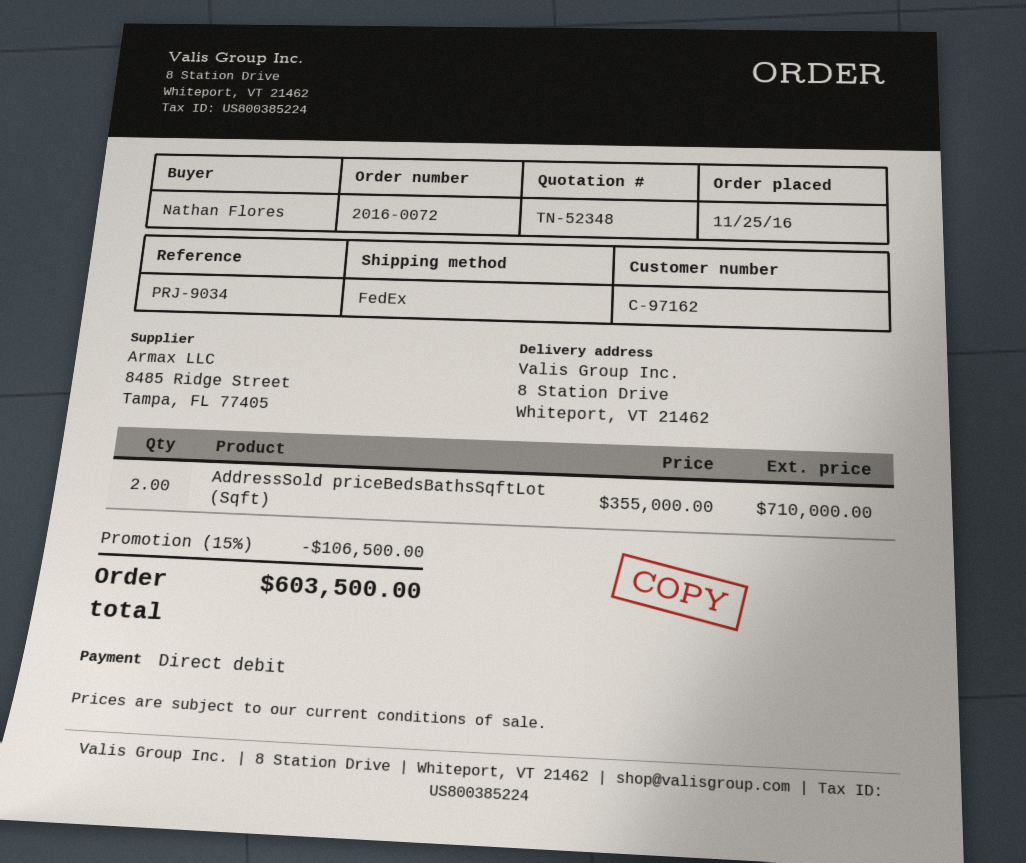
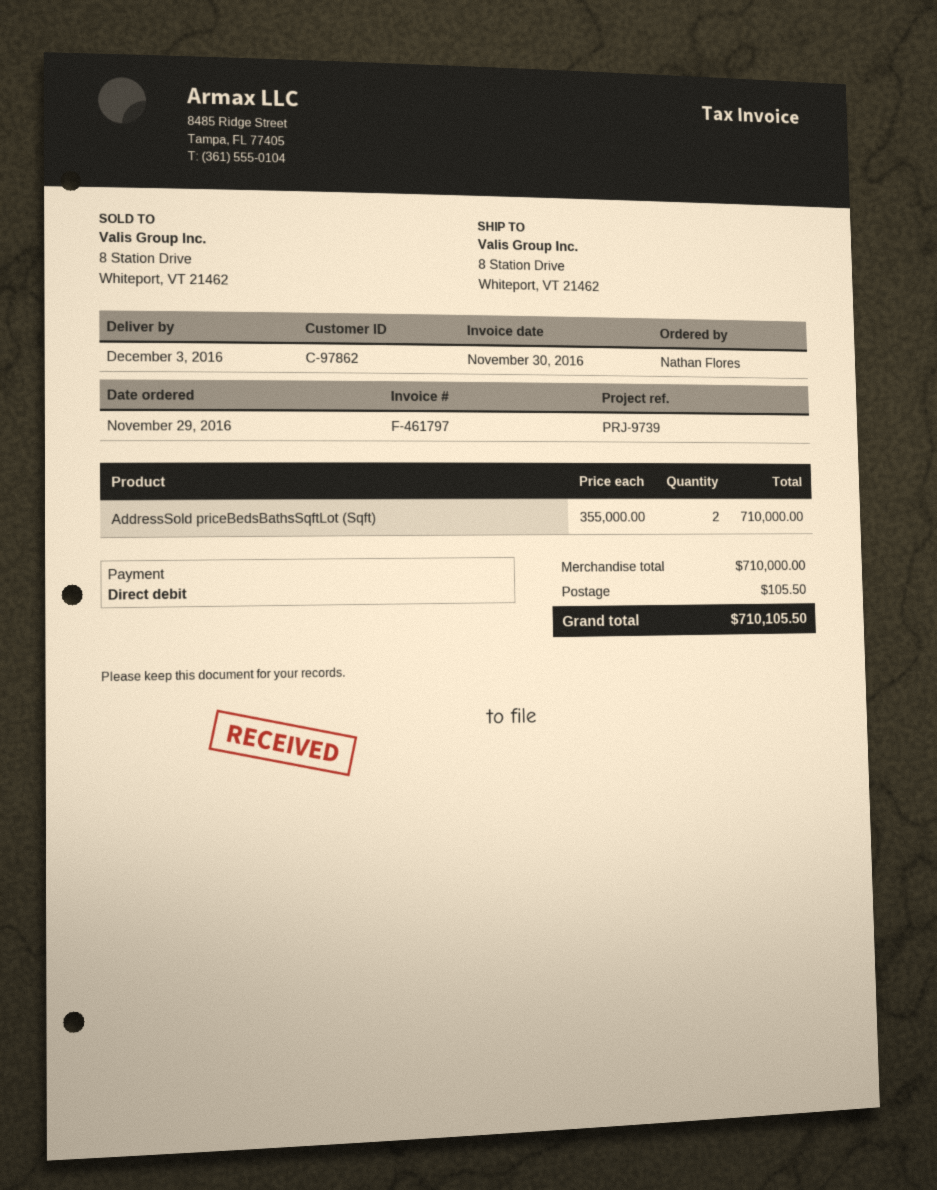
order date: 2016-11-25 -> 2016-11-29
customer number: C-97162 -> C-97862
reference: PRJ-9034 -> PRJ-9739
discount: 15% = 106500.00 -> none
shipping: none -> 105.50
total: 603500.00 -> 710105.50

